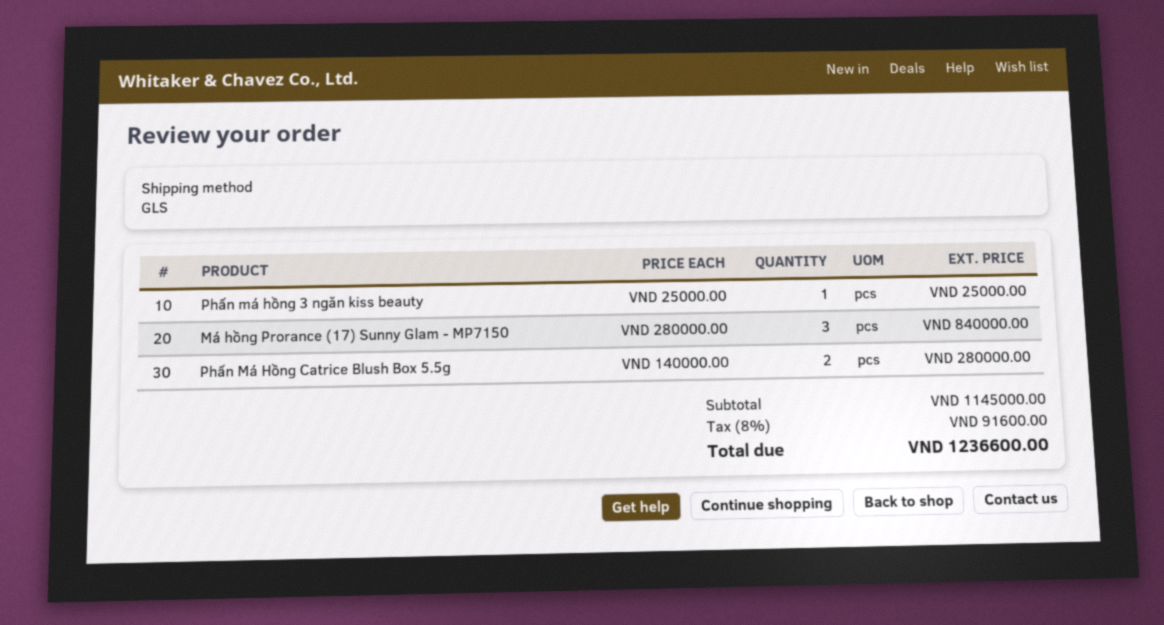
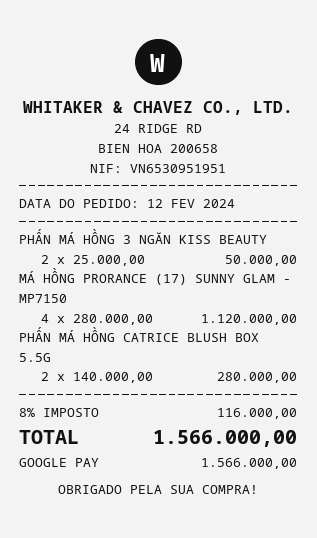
Phấn má hồng 3 ngăn kiss beauty: 1 x 25000.00 = 25000.00 -> 2 x 25000.00 = 50000.00
Má hồng Prorance (17) Sunny Glam - MP7150: 3 x 280000.00 = 840000.00 -> 4 x 280000.00 = 1120000.00
tax: 8% = 91600.00 -> 8% = 116000.00
total: 1236600.00 -> 1566000.00

